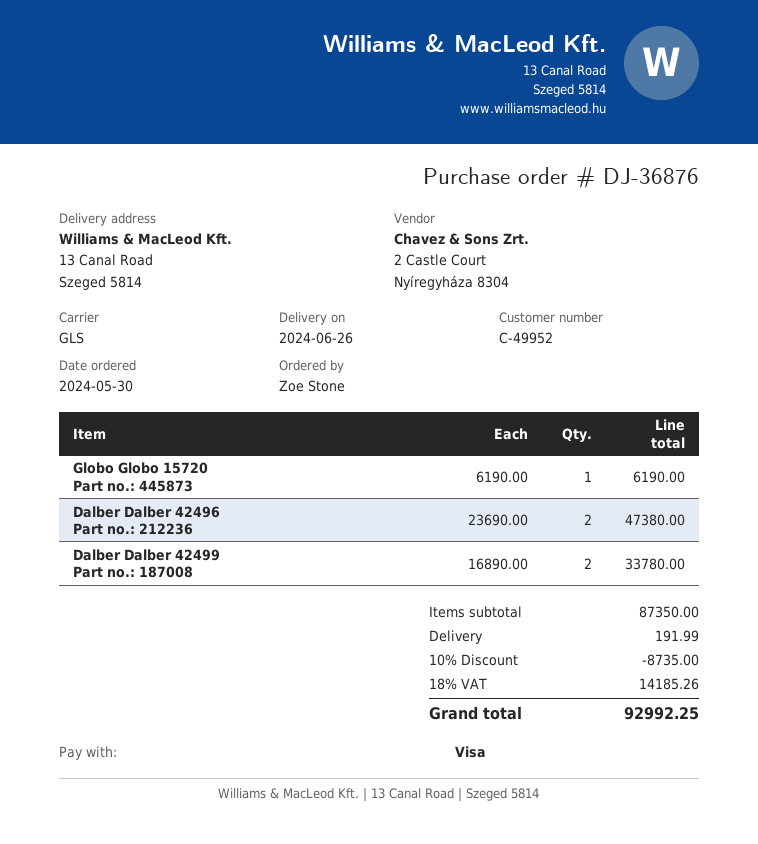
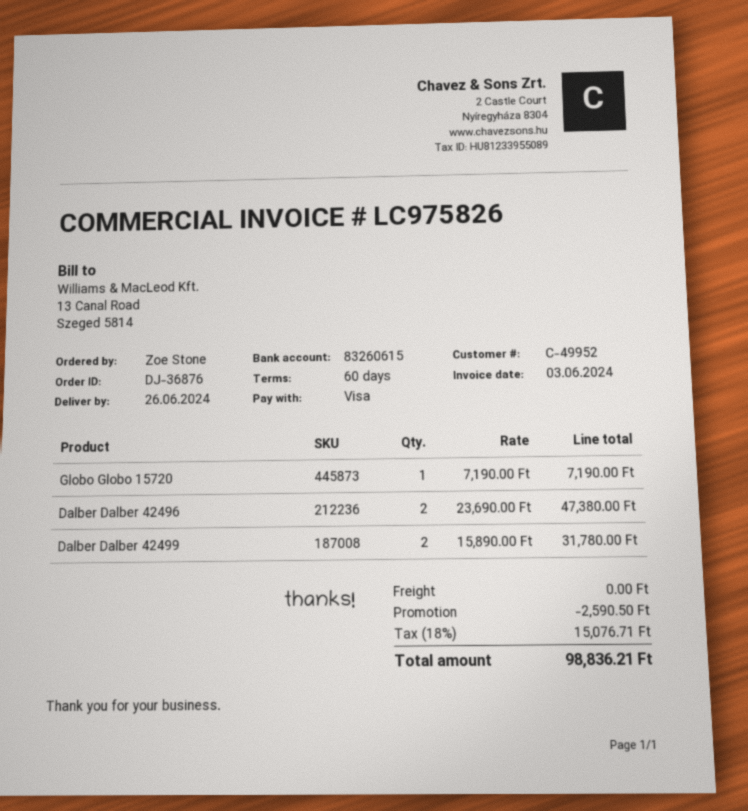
Globo Globo 15720: 1 x 6190.00 = 6190.00 -> 1 x 7190.00 = 7190.00
Dalber Dalber 42499: 2 x 16890.00 = 33780.00 -> 2 x 15890.00 = 31780.00
discount: 8735.00 -> 2590.50
shipping: 191.99 -> 0.00
tax: 18% = 14185.26 -> 18% = 15076.71
total: 92992.25 -> 98836.21

